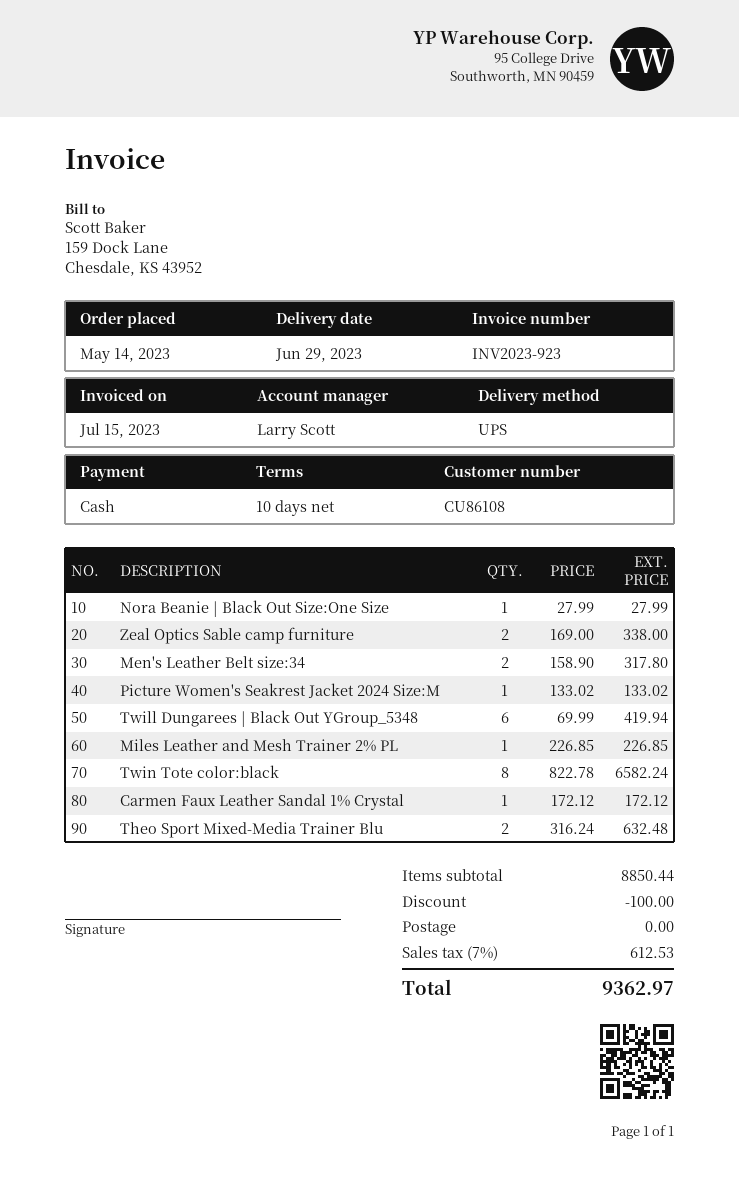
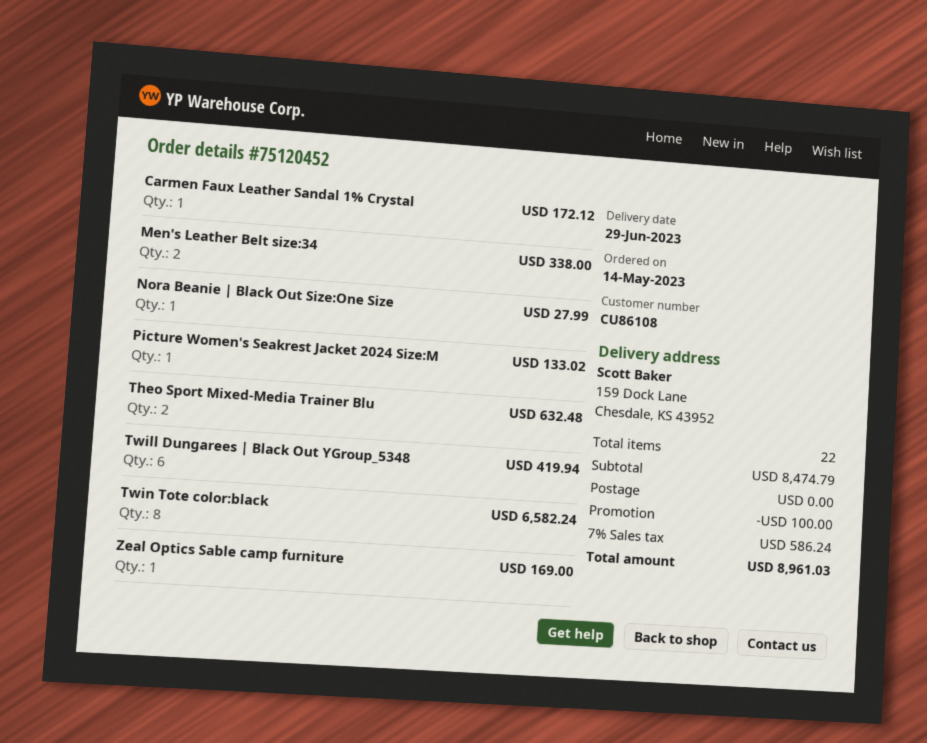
Zeal Optics Sable camp furniture: 2 for 338.00 -> 1 for 169.00
Men's Leather Belt size:34: 2 for 317.80 -> 2 for 338.00
Miles Leather and Mesh Trainer 2% PL: 1 for 226.85 -> none
subtotal: 8850.44 -> 8474.79
tax: 7% = 612.53 -> 7% = 586.24
total: 9362.97 -> 8961.03

